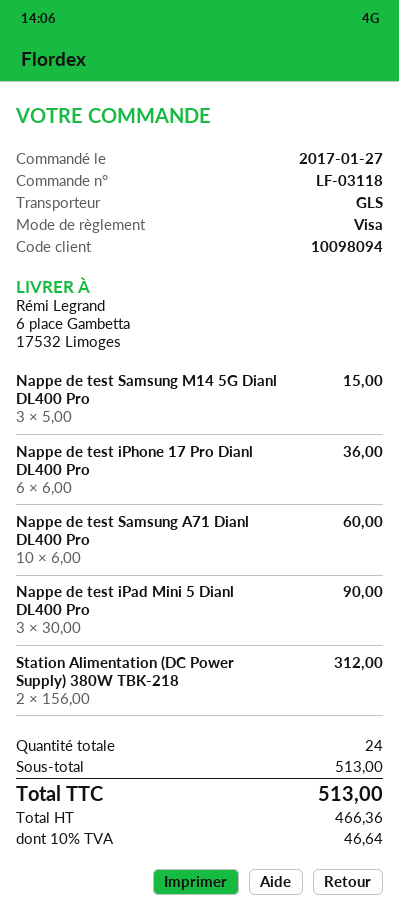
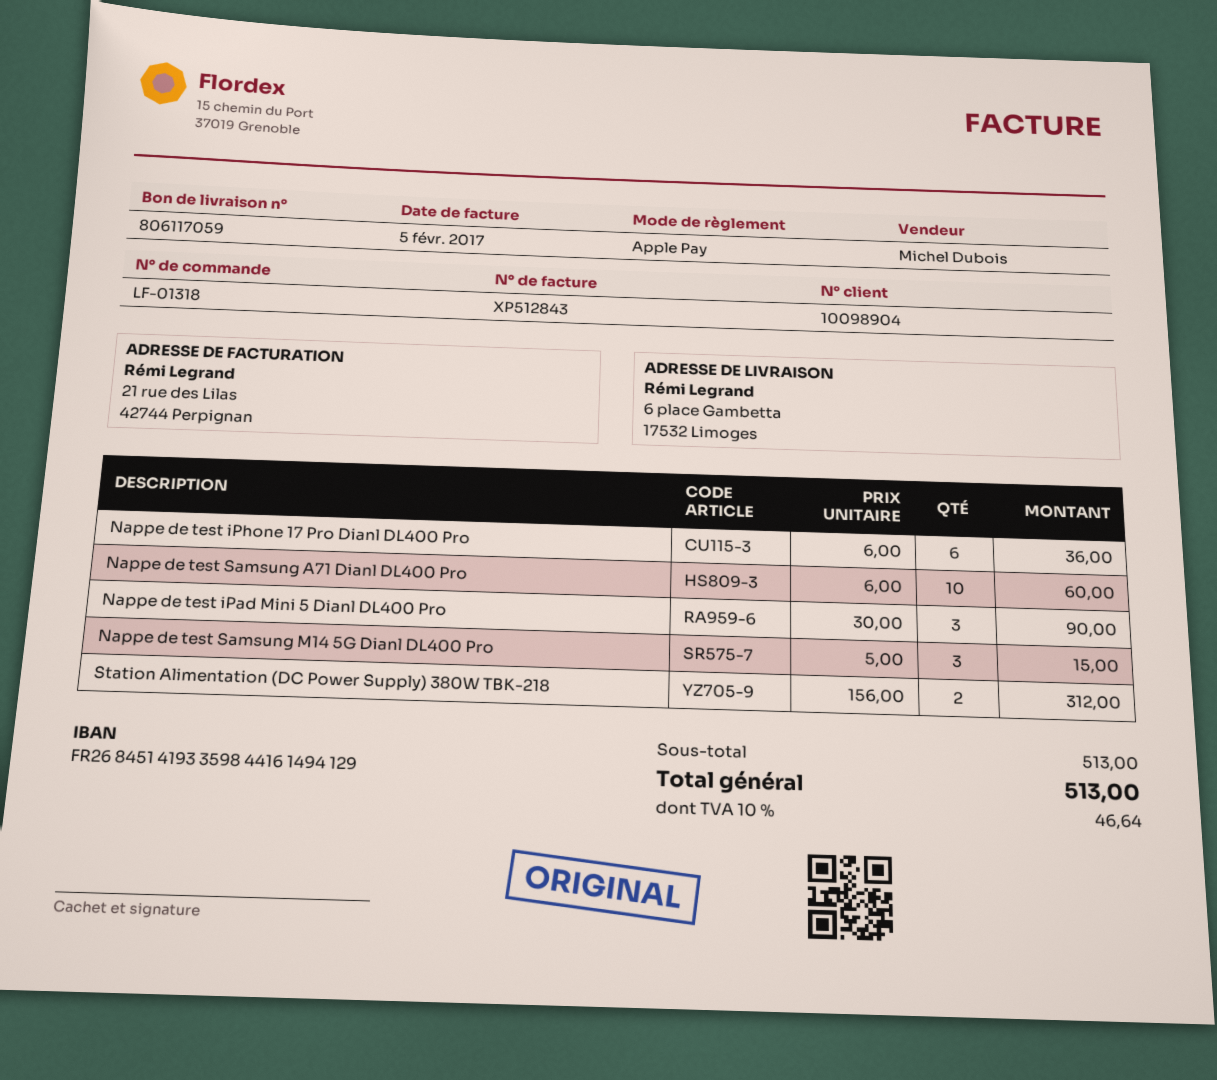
order number: LF-03118 -> LF-01318
customer number: 10098094 -> 10098904
payment method: Visa -> Apple Pay

